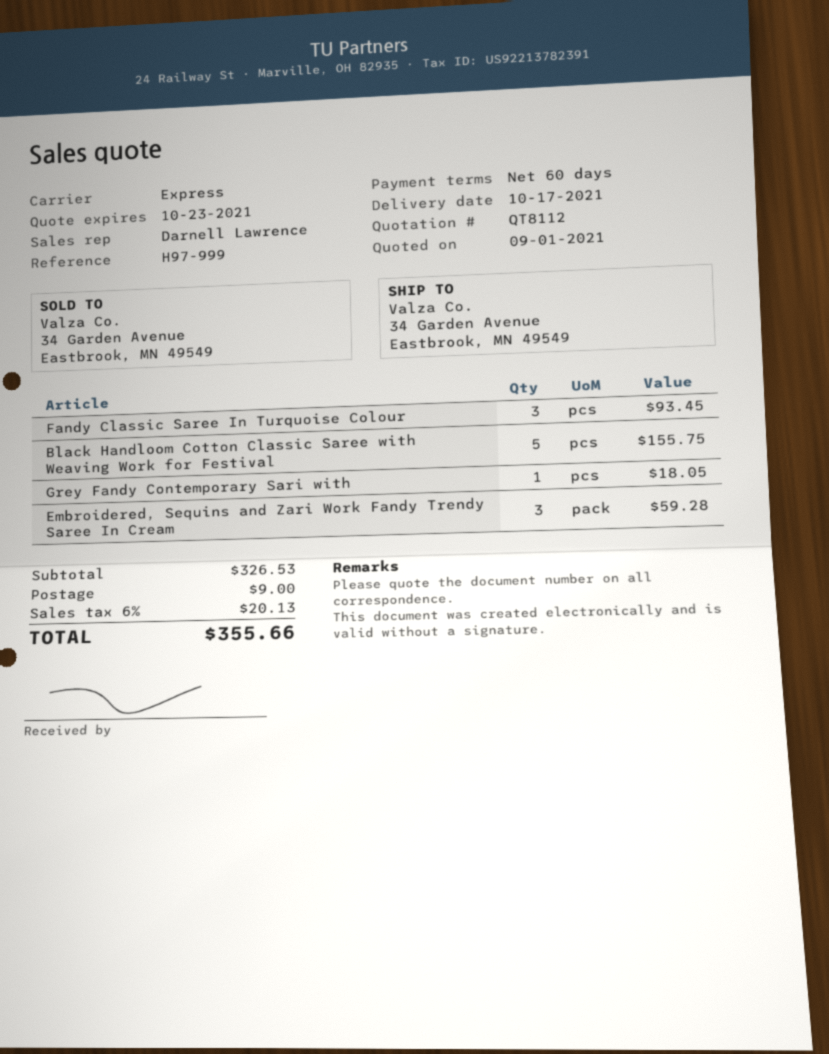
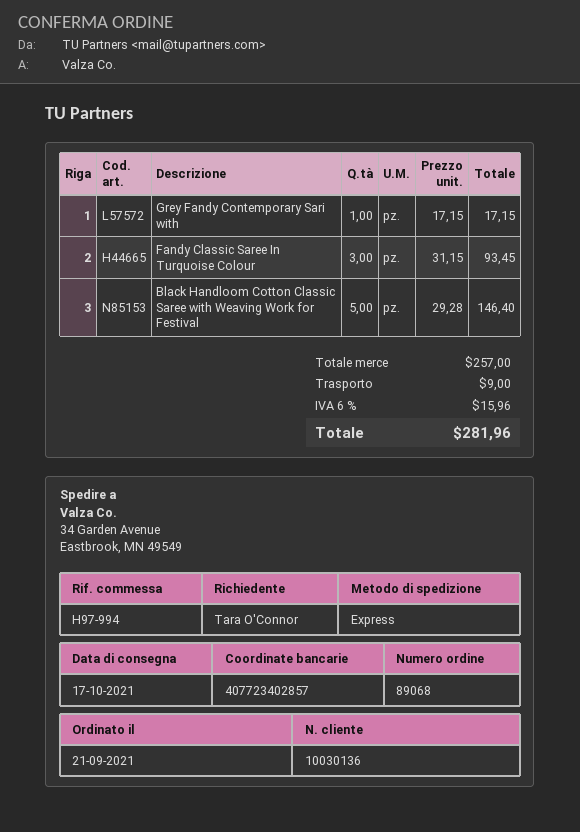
reference: H97-999 -> H97-994
Black Handloom Cotton Classic Saree with Weaving Work for Festival: 5 for 155.75 -> 5 for 146.40
Grey Fandy Contemporary Sari with: 1 for 18.05 -> 1 for 17.15
Embroidered, Sequins and Zari Work Fandy Trendy Saree In Cream: 3 for 59.28 -> none
subtotal: 326.53 -> 257.00
tax: 6% = 20.13 -> 6% = 15.96
total: 355.66 -> 281.96

